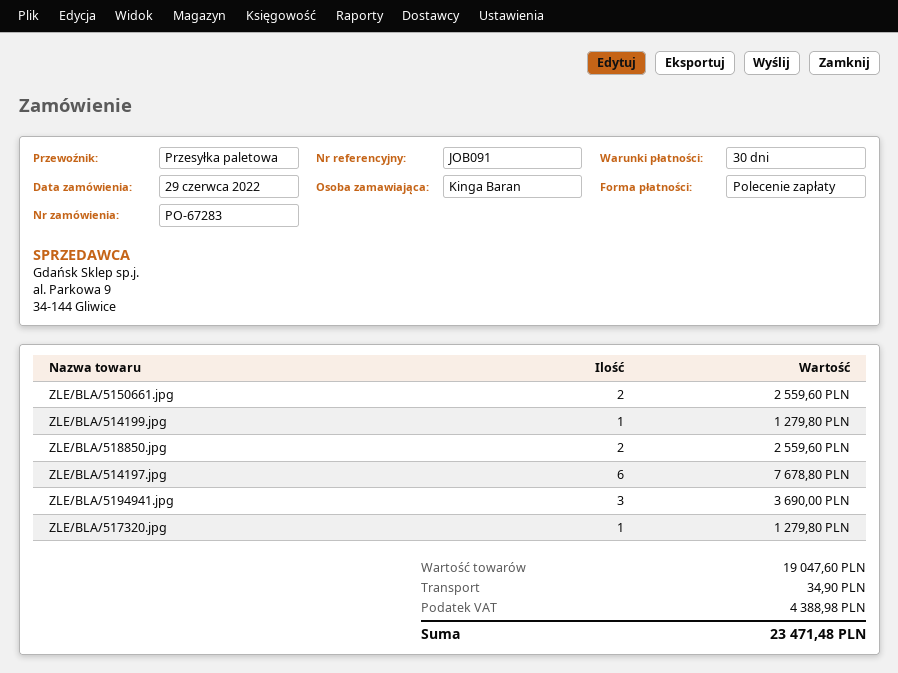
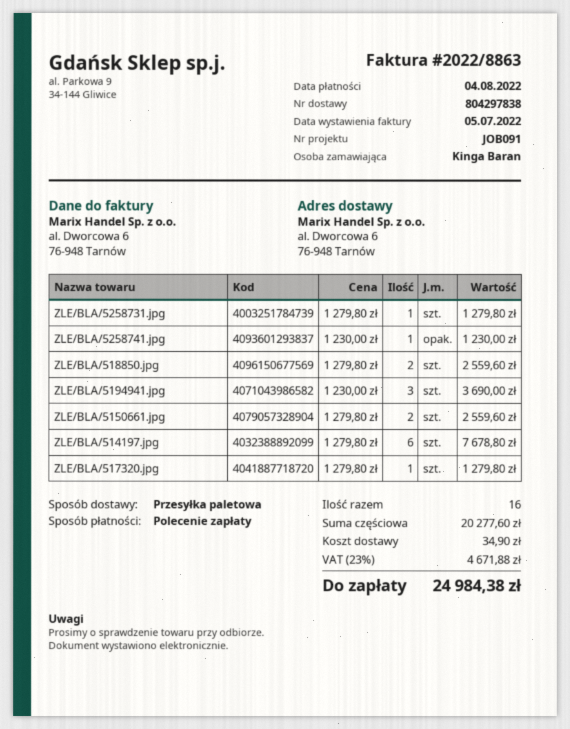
ZLE/BLA/514199.jpg: 1 for 1279.80 -> none
ZLE/BLA/5258731.jpg: none -> 1 for 1279.80
ZLE/BLA/5258741.jpg: none -> 1 for 1230.00
subtotal: 19047.60 -> 20277.60
tax: 4388.98 -> 4671.88
total: 23471.48 -> 24984.38

